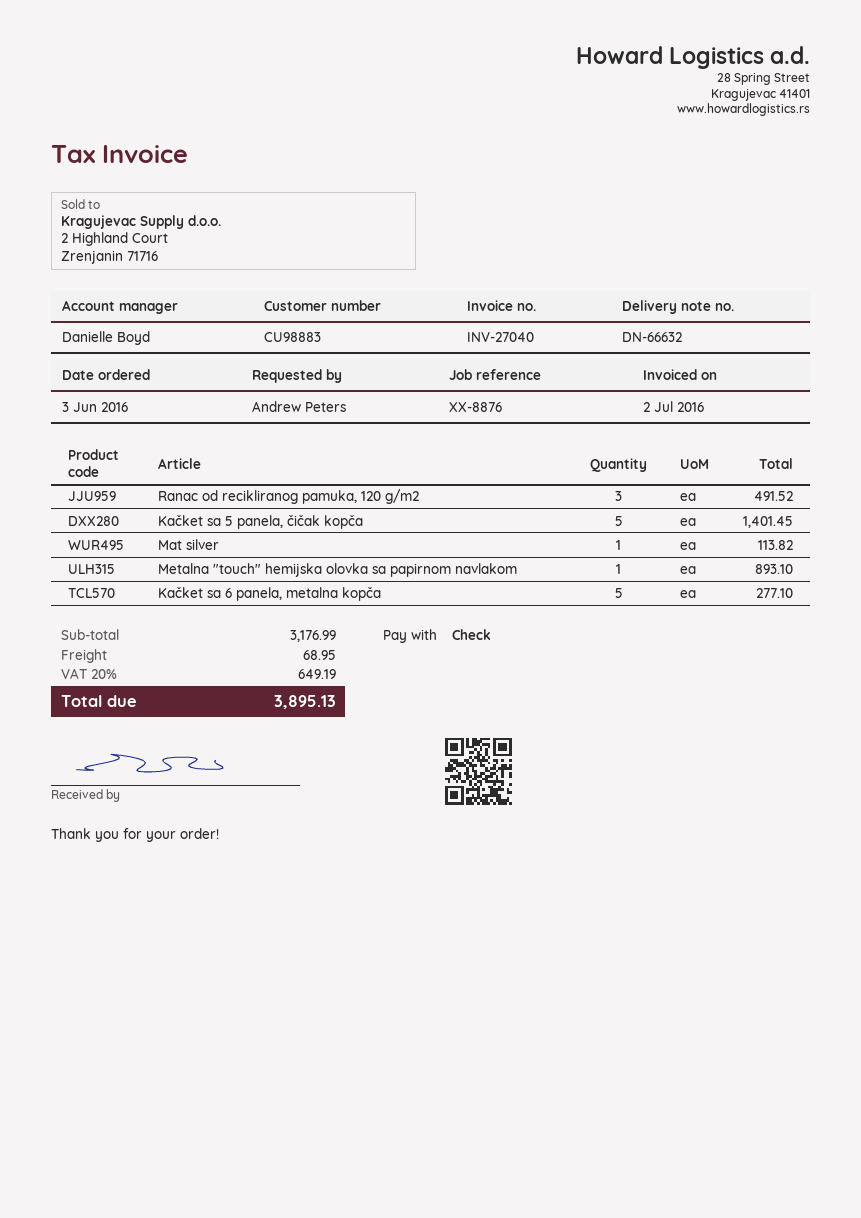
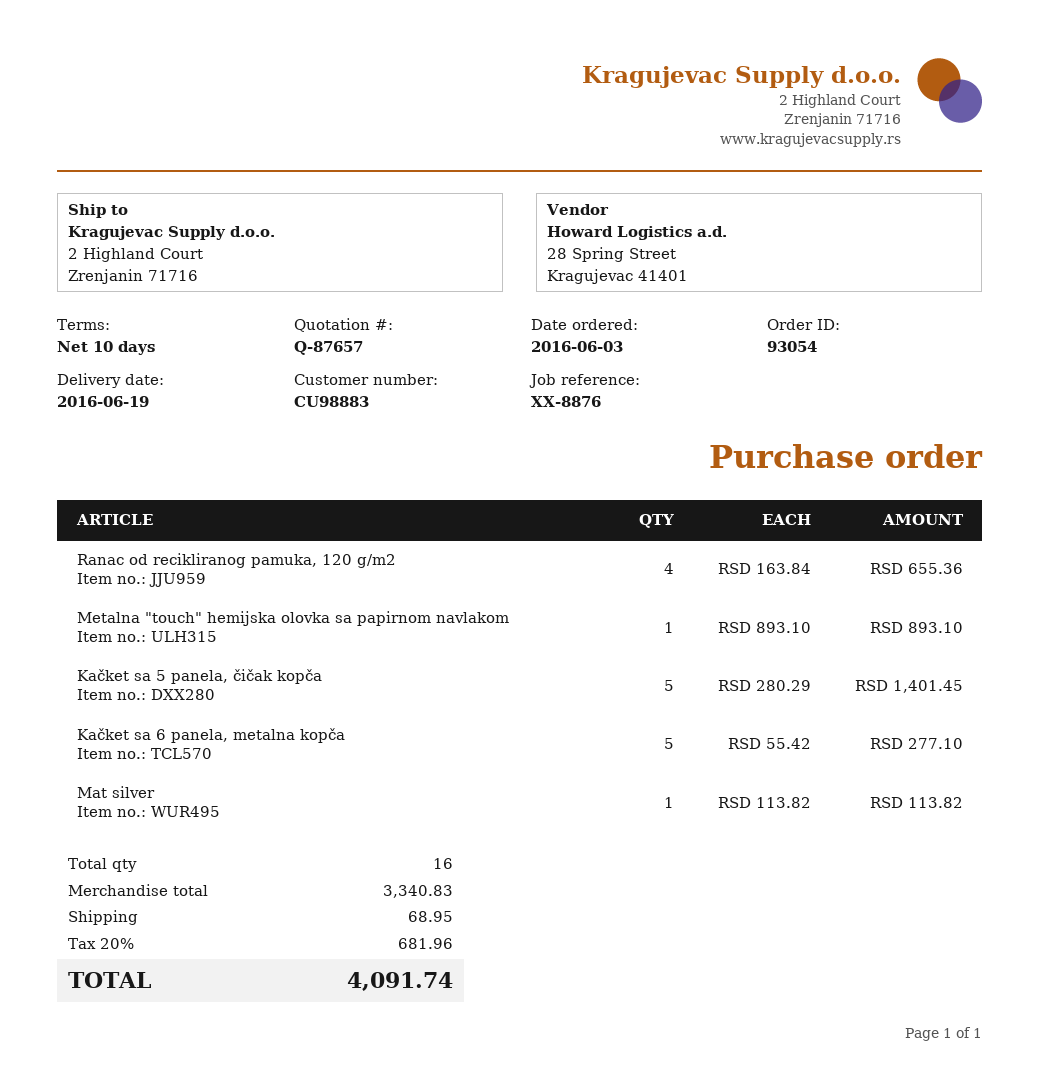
Ranac od recikliranog pamuka, 120 g/m2: 3 for 491.52 -> 4 for 655.36
subtotal: 3176.99 -> 3340.83
tax: 20% = 649.19 -> 20% = 681.96
total: 3895.13 -> 4091.74

